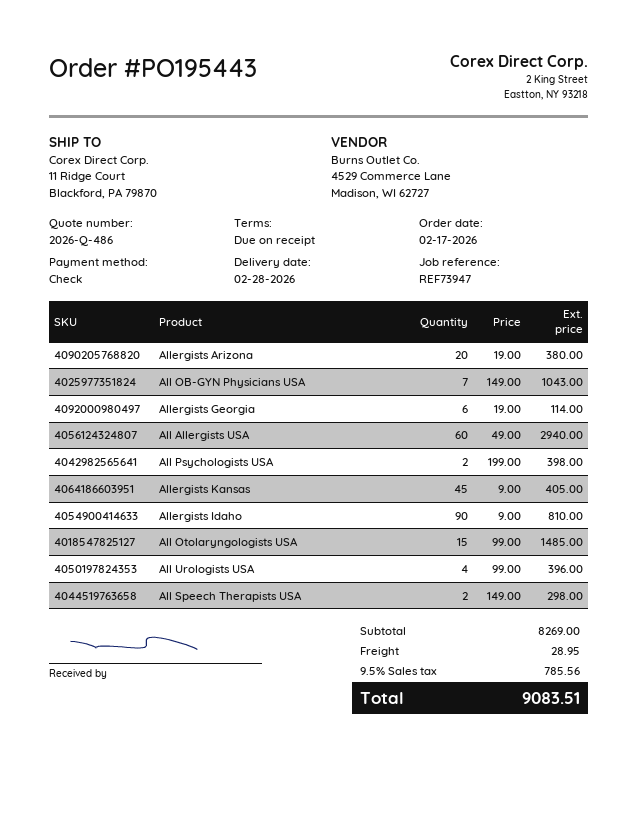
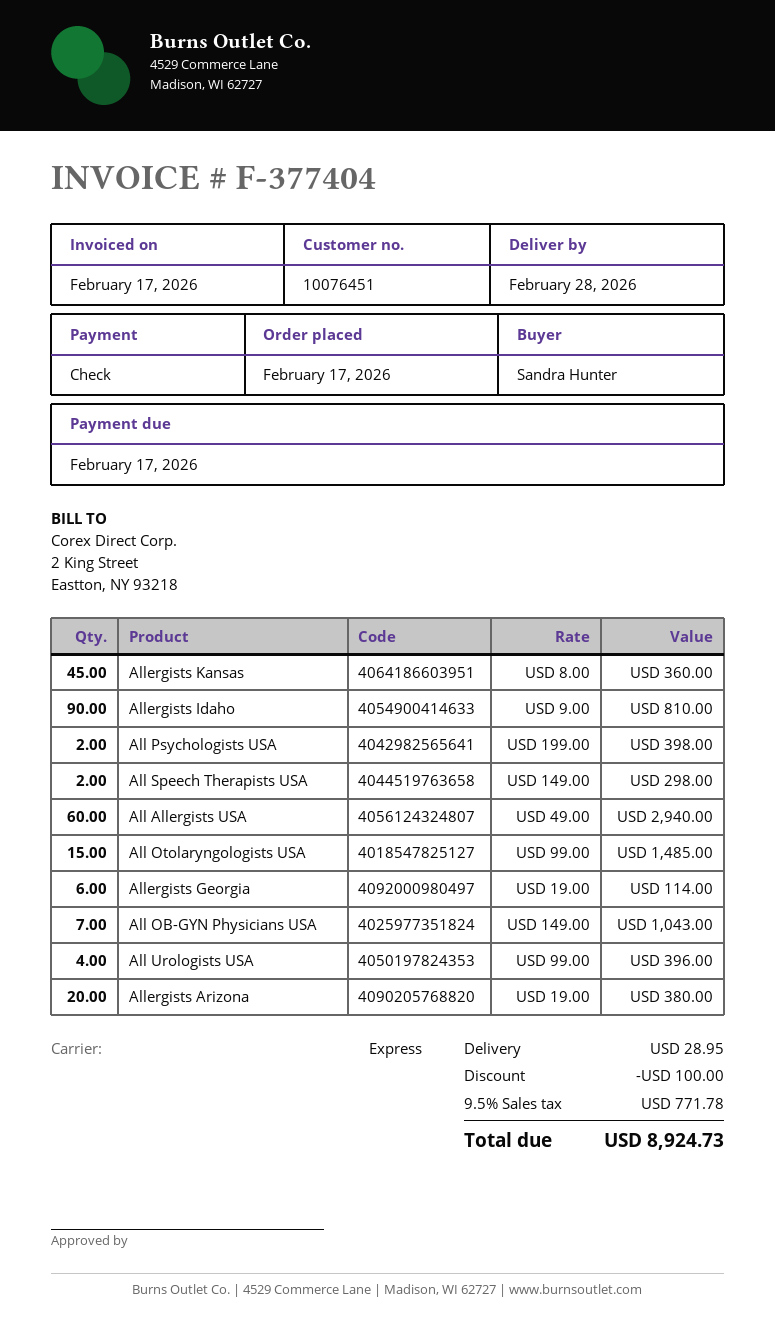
Allergists Kansas: 45 x 9.00 = 405.00 -> 45 x 8.00 = 360.00
discount: none -> 100.00
tax: 9.5% = 785.56 -> 9.5% = 771.78
total: 9083.51 -> 8924.73

